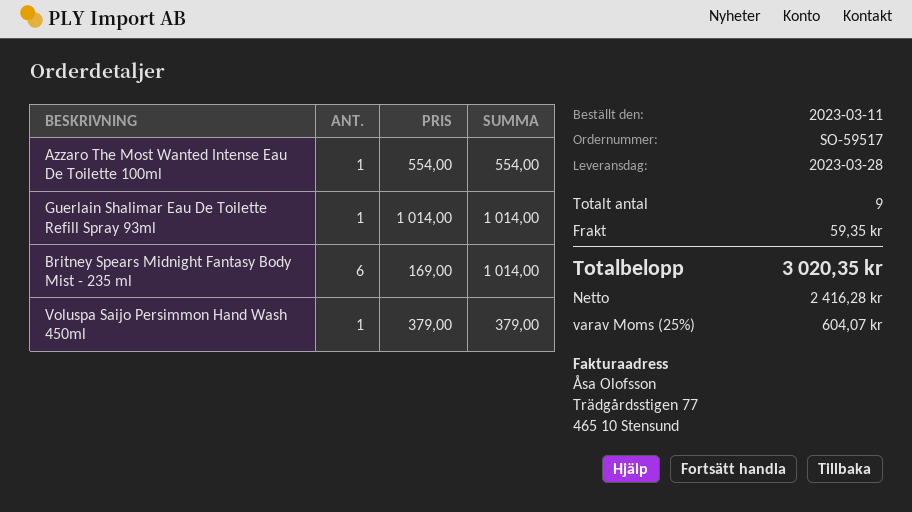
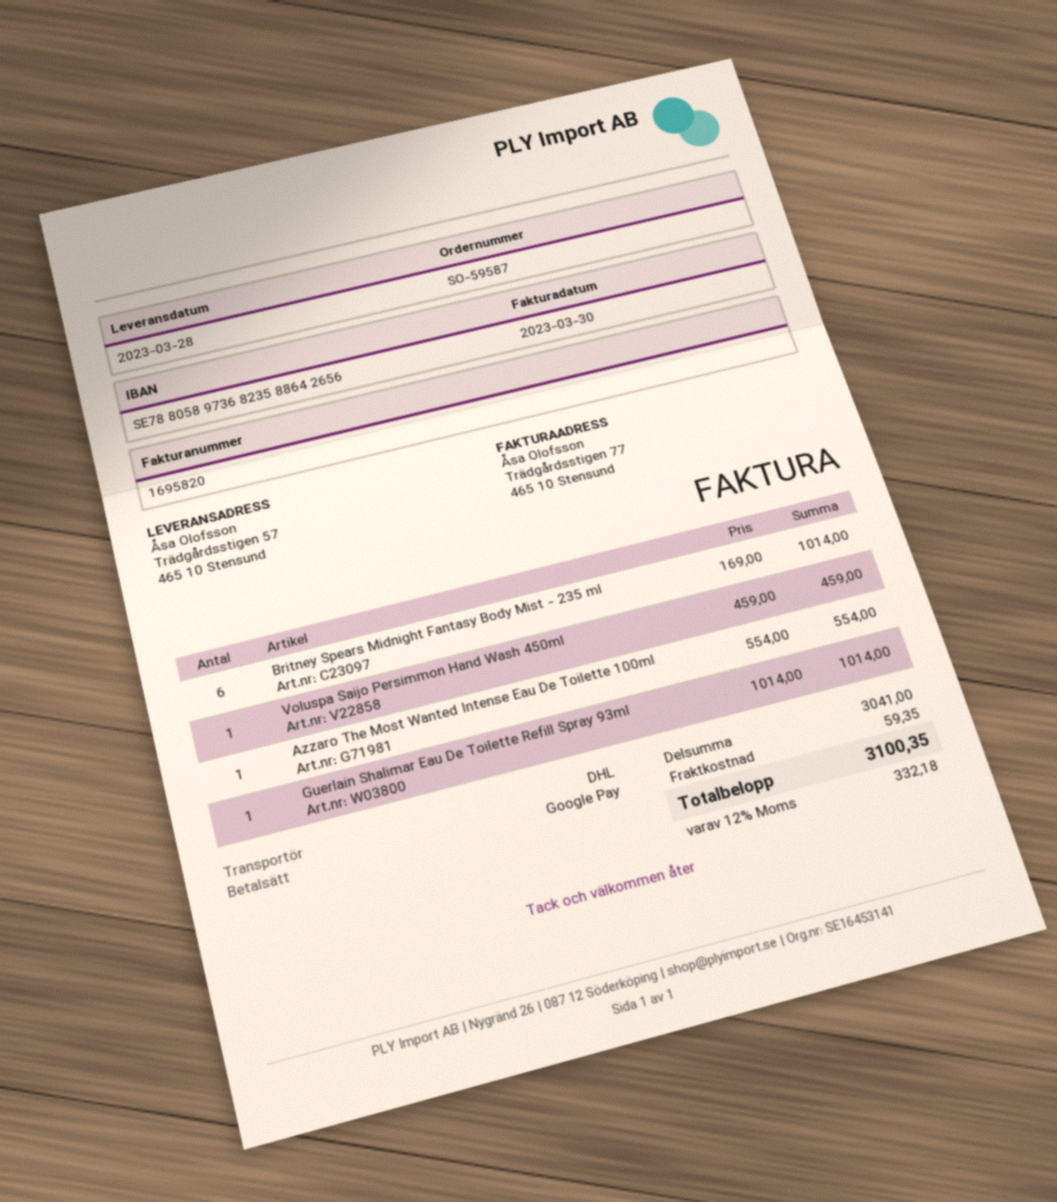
order number: SO-59517 -> SO-59587
Voluspa Saijo Persimmon Hand Wash 450ml: 1 x 379.00 = 379.00 -> 1 x 459.00 = 459.00
tax: 25% = 604.07 -> 12% = 332.18
total: 3020.35 -> 3100.35

